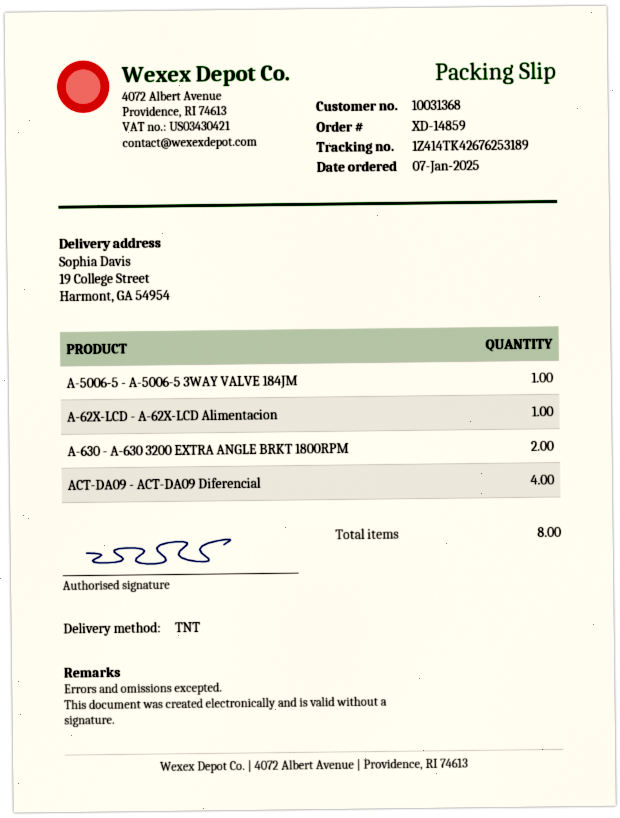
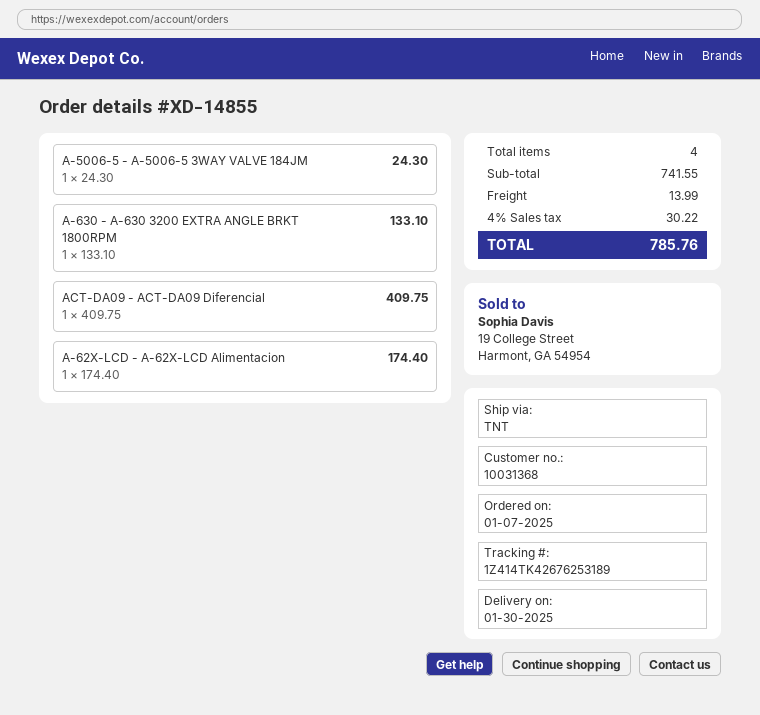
order number: XD-14859 -> XD-14855
A-630 - A-630 3200 EXTRA ANGLE BRKT 1800RPM: 2 -> 1
ACT-DA09 - ACT-DA09 Diferencial: 4 -> 1
total quantity: 8 -> 4

